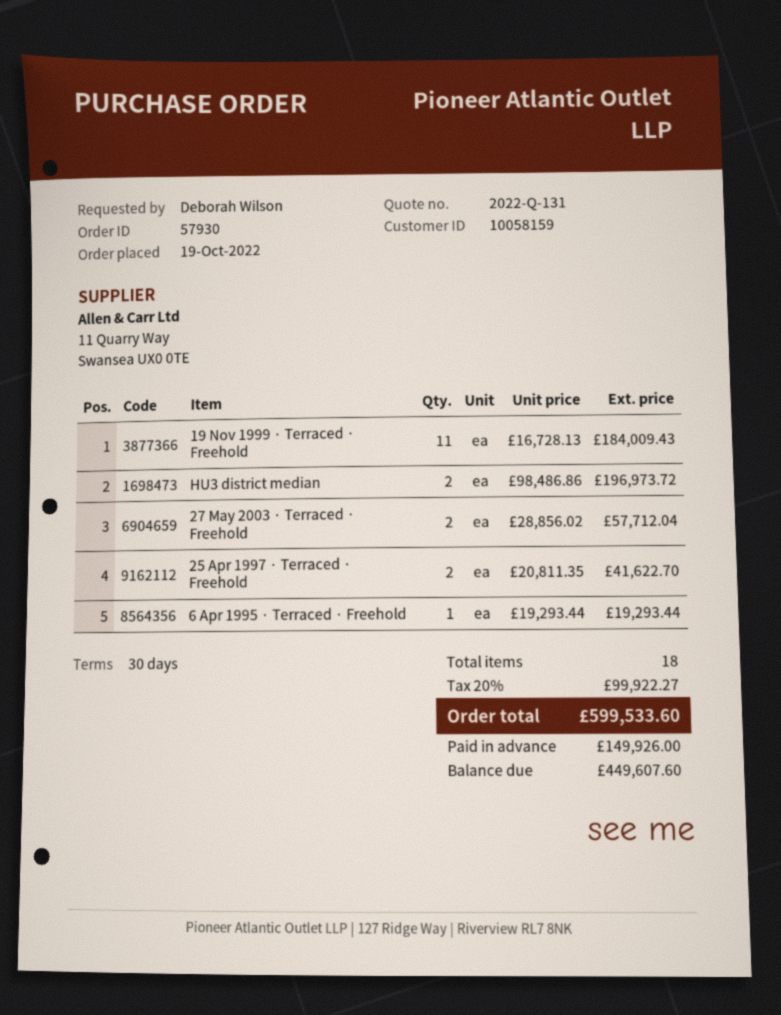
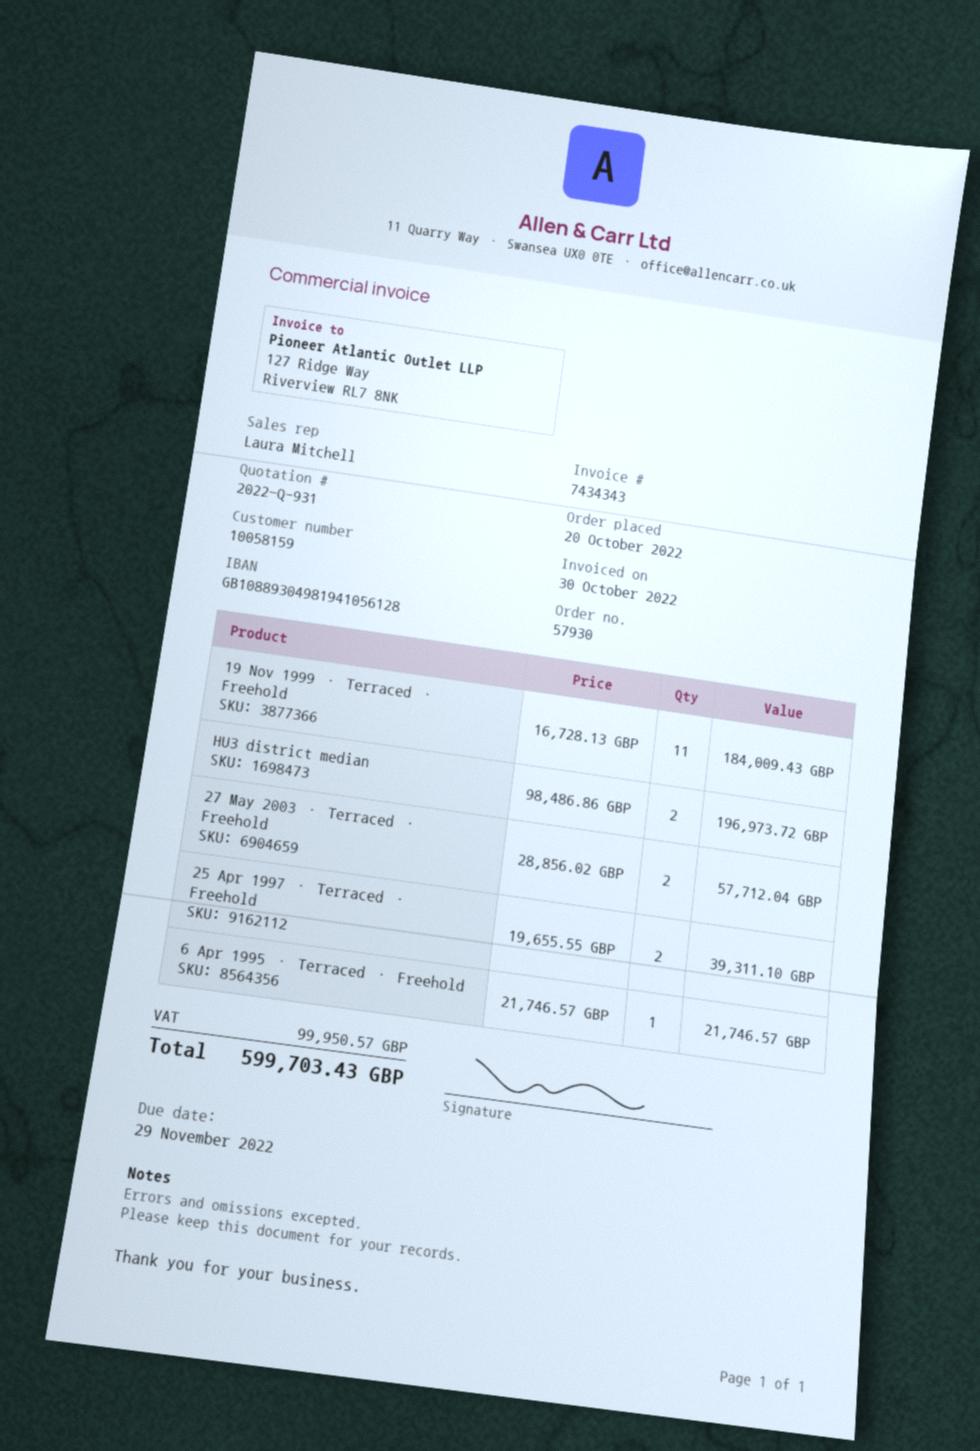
quote number: 2022-Q-131 -> 2022-Q-931
order date: 2022-10-19 -> 2022-10-20
25 Apr 1997 · Terraced · Freehold: 2 x 20811.35 = 41622.70 -> 2 x 19655.55 = 39311.10
6 Apr 1995 · Terraced · Freehold: 1 x 19293.44 = 19293.44 -> 1 x 21746.57 = 21746.57
tax: 99922.27 -> 99950.57
total: 599533.60 -> 599703.43

